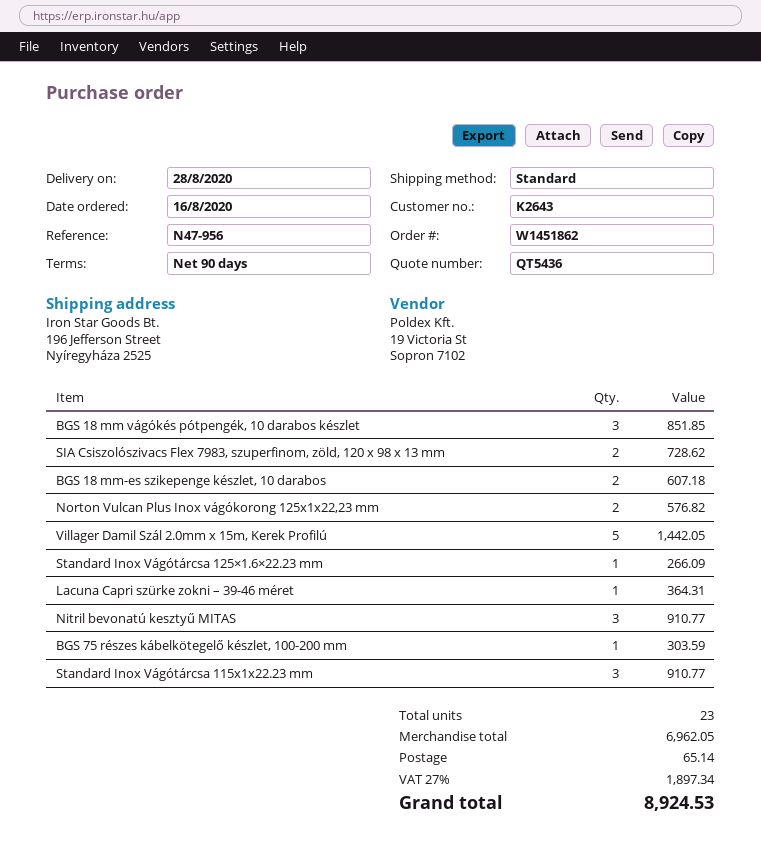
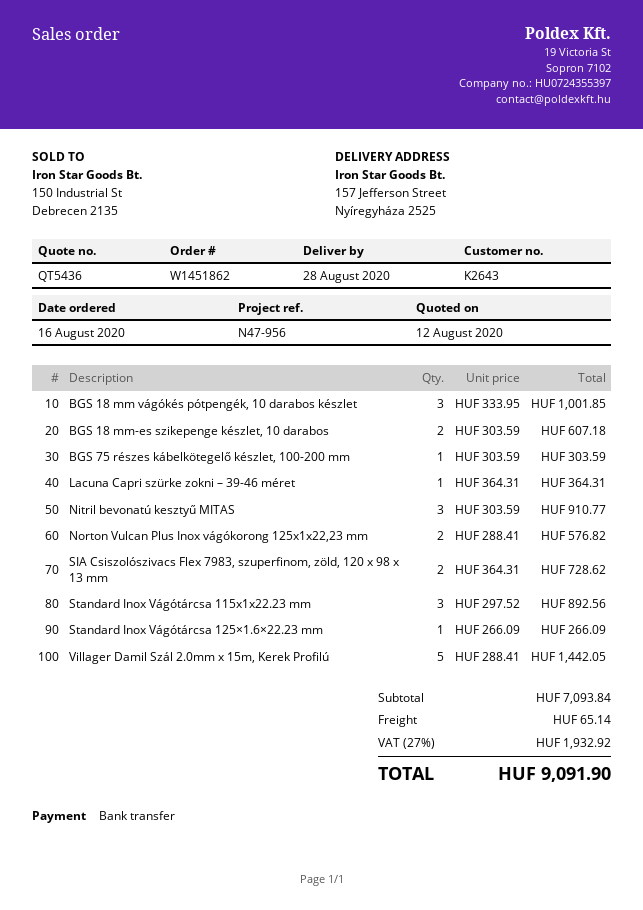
ship to: 196 Jefferson Street, Nyíregyháza 2525 -> 157 Jefferson Street, Nyíregyháza 2525
BGS 18 mm vágókés pótpengék, 10 darabos készlet: 3 for 851.85 -> 3 for 1001.85
Standard Inox Vágótárcsa 115x1x22.23 mm: 3 for 910.77 -> 3 for 892.56
subtotal: 6962.05 -> 7093.84
tax: 27% = 1897.34 -> 27% = 1932.92
total: 8924.53 -> 9091.90

